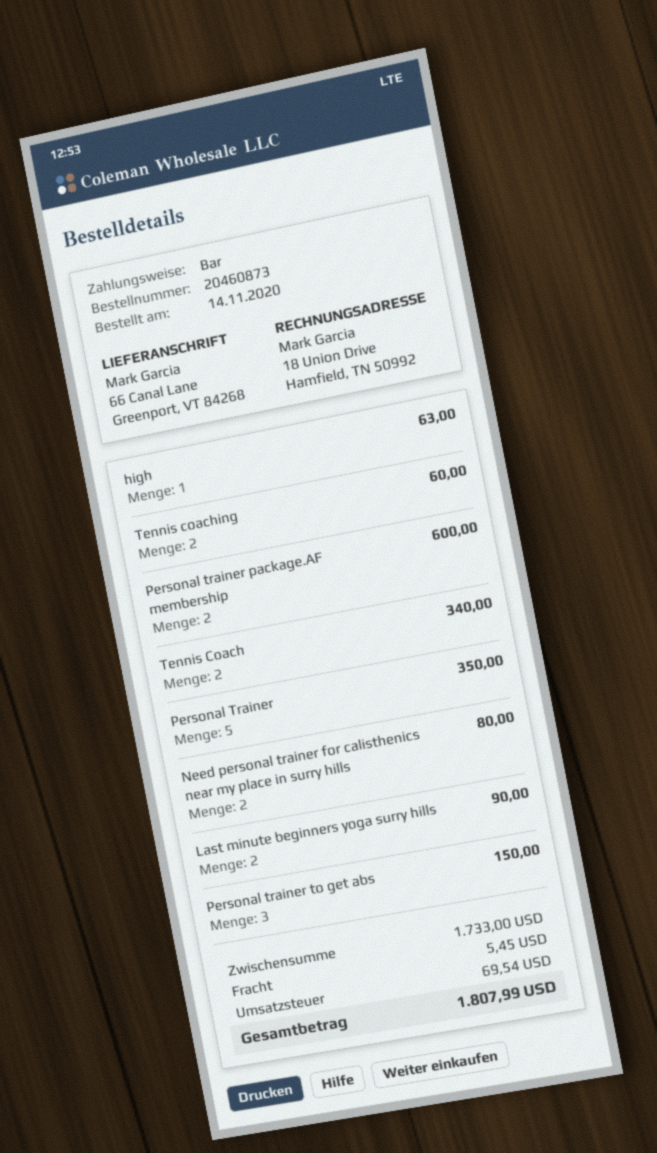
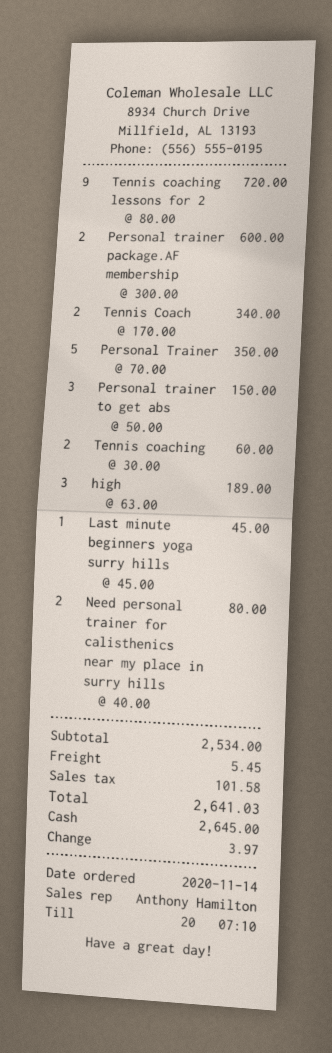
high: 1 for 63.00 -> 3 for 189.00
Last minute beginners yoga surry hills: 2 for 90.00 -> 1 for 45.00
Tennis coaching lessons for 2: none -> 9 for 720.00
subtotal: 1733.00 -> 2534.00
tax: 69.54 -> 101.58
total: 1807.99 -> 2641.03

